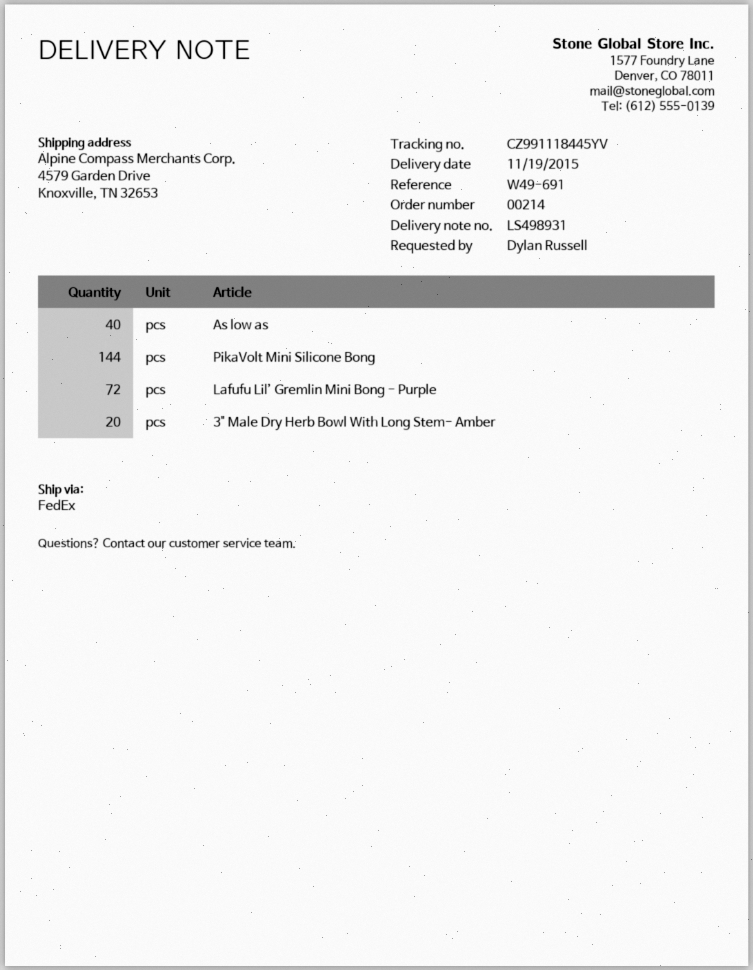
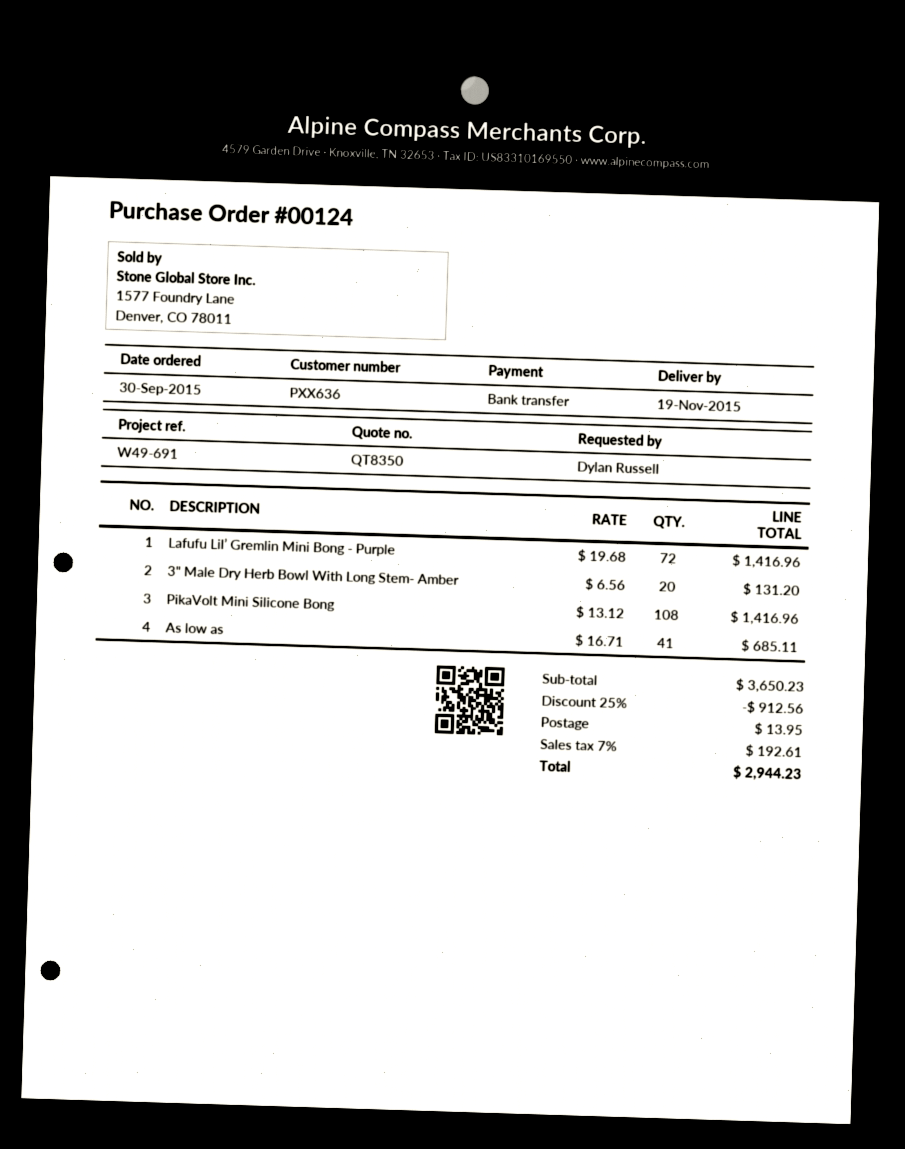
order number: 00214 -> 00124
As low as: 40 -> 41
PikaVolt Mini Silicone Bong: 144 -> 108

